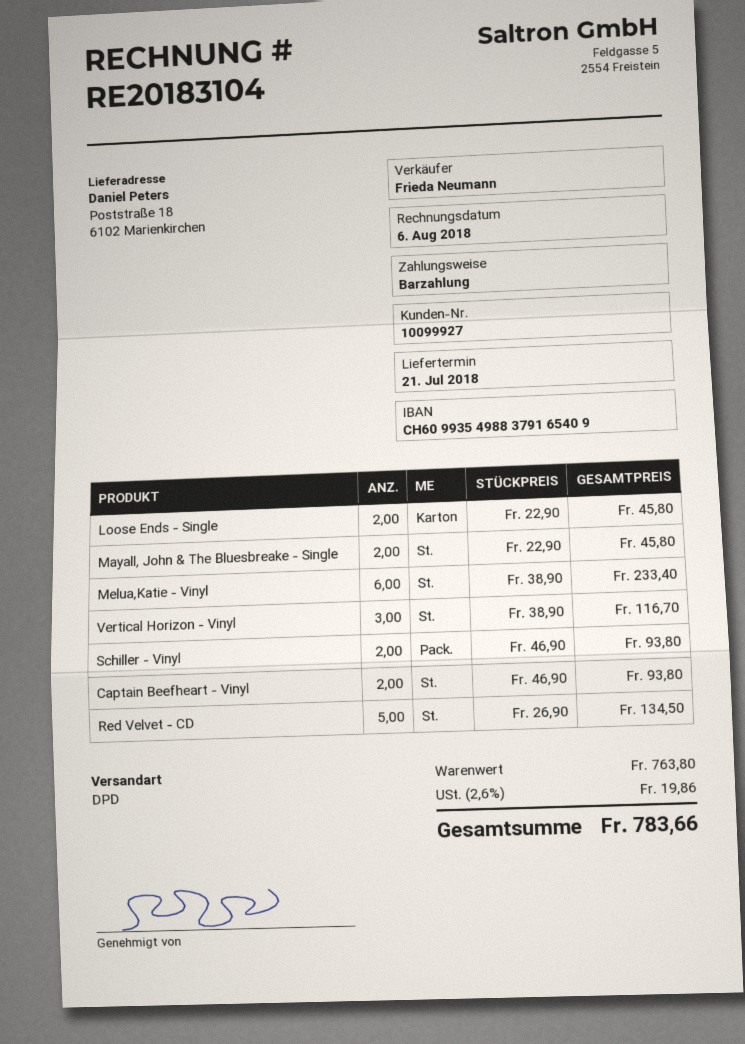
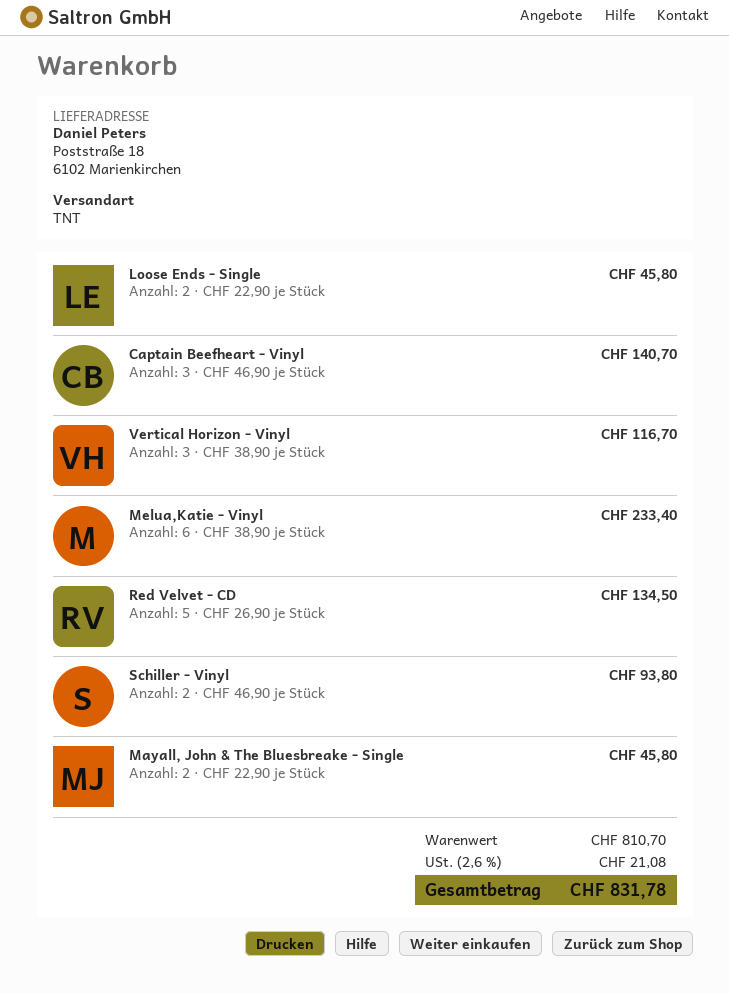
shipping method: DPD -> TNT
Captain Beefheart - Vinyl: 2 x 46.90 = 93.80 -> 3 x 46.90 = 140.70
subtotal: 763.80 -> 810.70
tax: 2.6% = 19.86 -> 2.6% = 21.08
total: 783.66 -> 831.78

